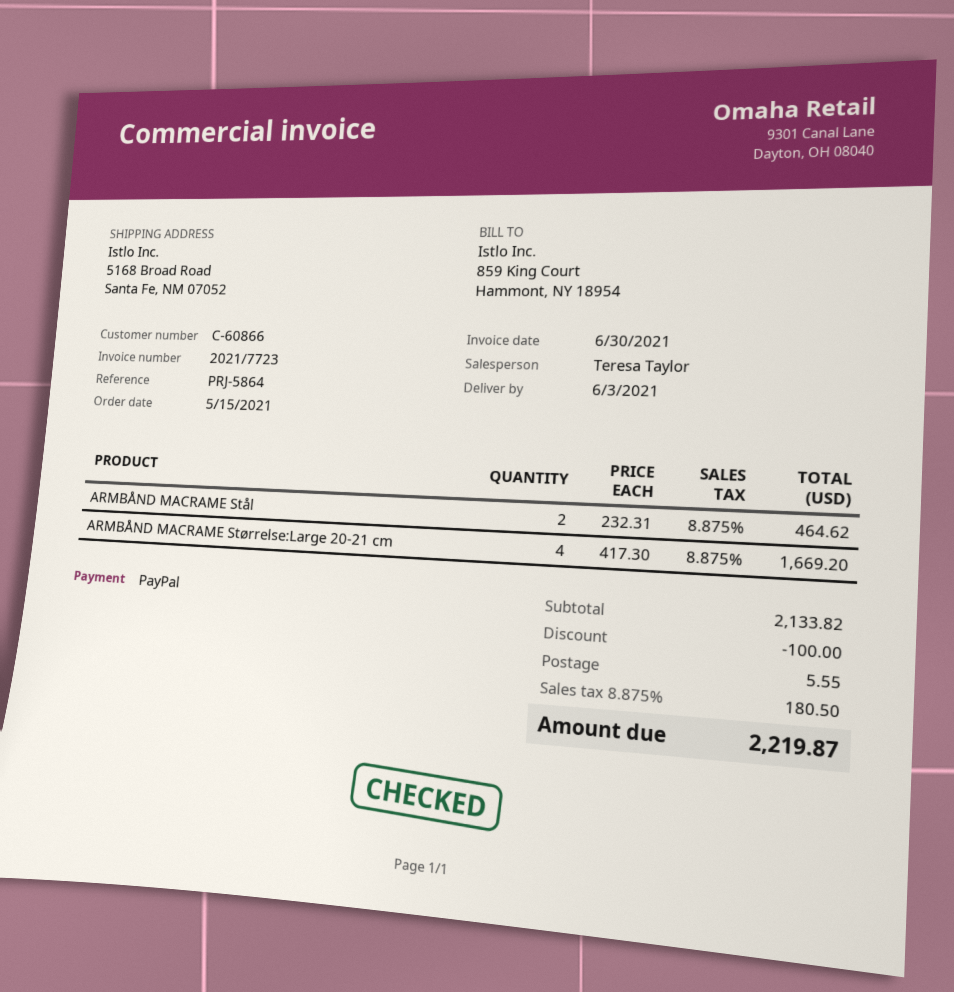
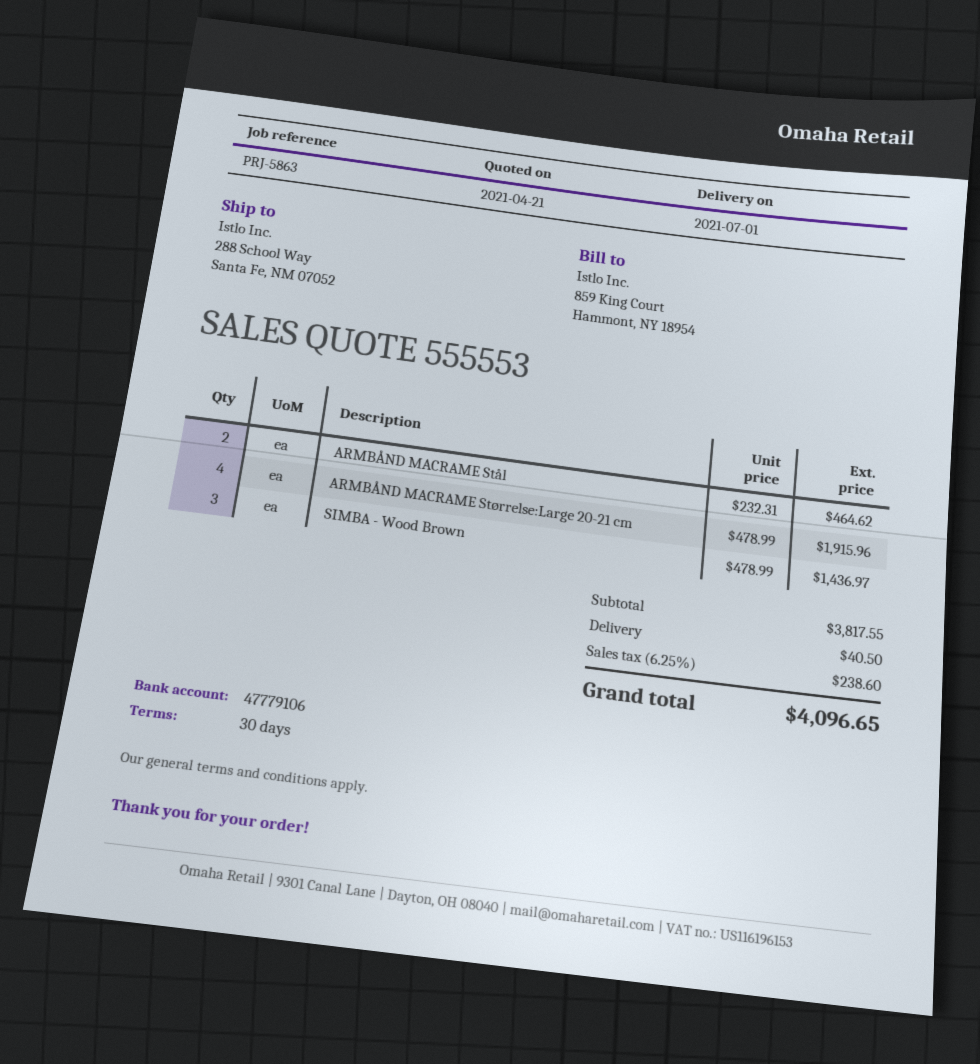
delivery date: 2021-06-03 -> 2021-07-01
reference: PRJ-5864 -> PRJ-5863
ship to: 5168 Broad Road, Santa Fe, NM 07052 -> 288 School Way, Santa Fe, NM 07052
ARMBÅND MACRAME Størrelse:Large 20-21 cm: 4 x 417.30 = 1669.20 -> 4 x 478.99 = 1915.96
SIMBA - Wood Brown: none -> 3 x 478.99 = 1436.97
subtotal: 2133.82 -> 3817.55
discount: 100.00 -> none
shipping: 5.55 -> 40.50
tax: 8.875% = 180.50 -> 6.25% = 238.60
total: 2219.87 -> 4096.65

